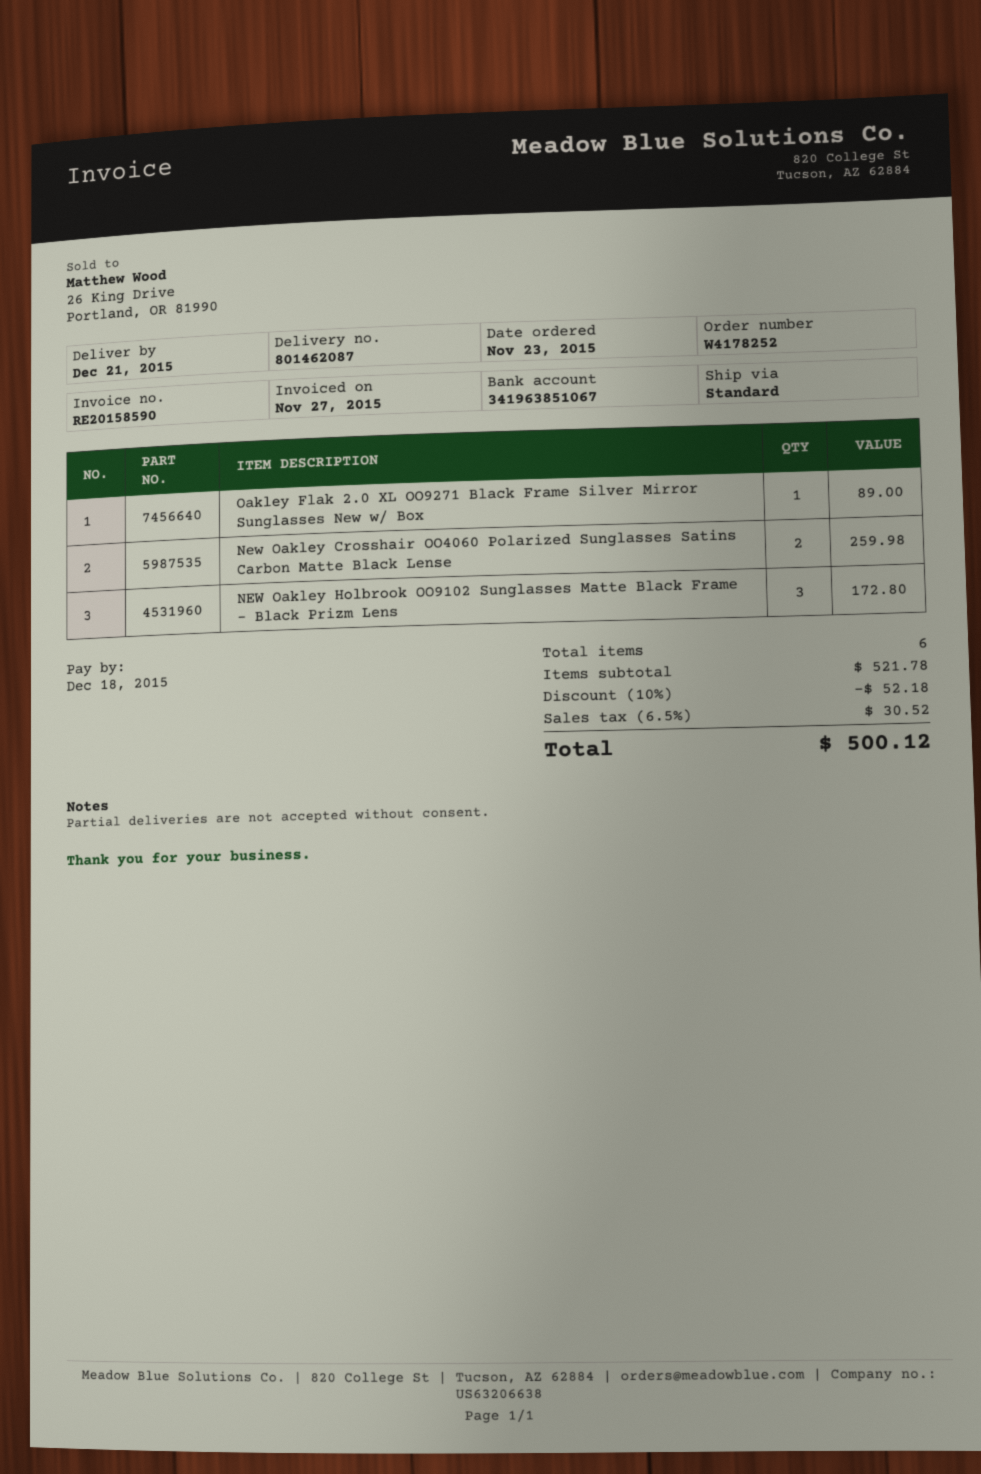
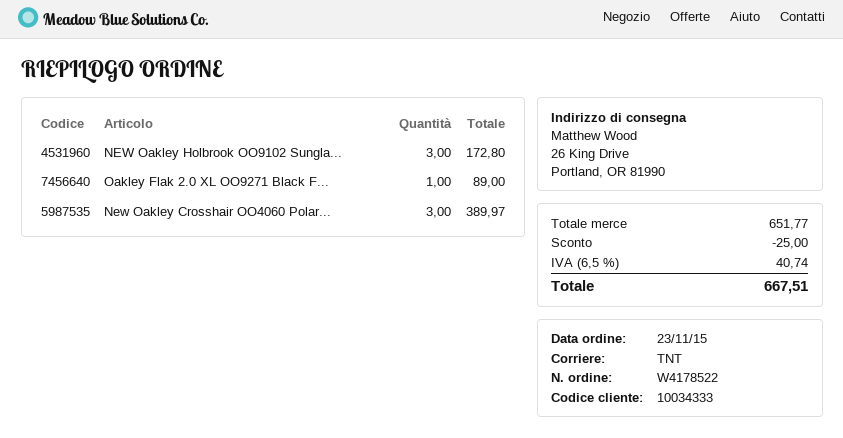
order number: W4178252 -> W4178522
shipping method: standard -> TNT
New Oakley Crosshair OO4060 Polarized Sunglasses Satins Carbon Matte Black Lense: 2 for 259.98 -> 3 for 389.97
subtotal: 521.78 -> 651.77
discount: 52.18 -> 25.00
tax: 6.5% = 30.52 -> 6.5% = 40.74
total: 500.12 -> 667.51

